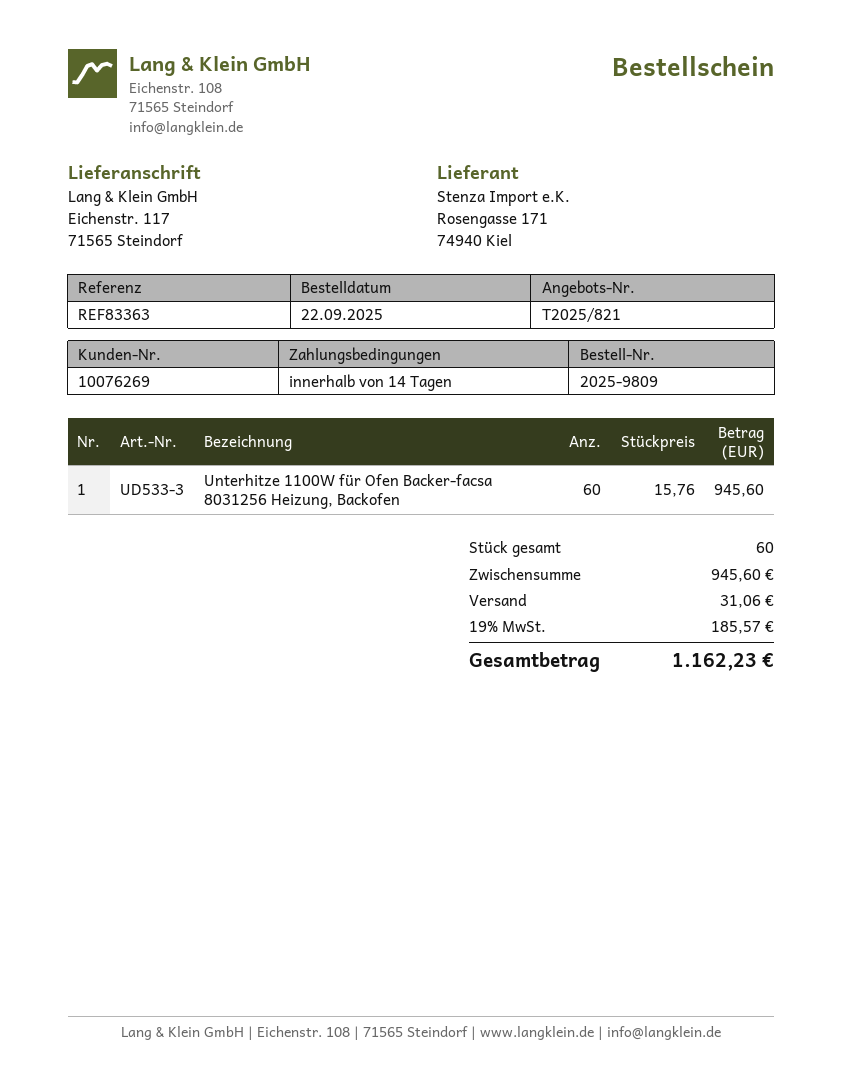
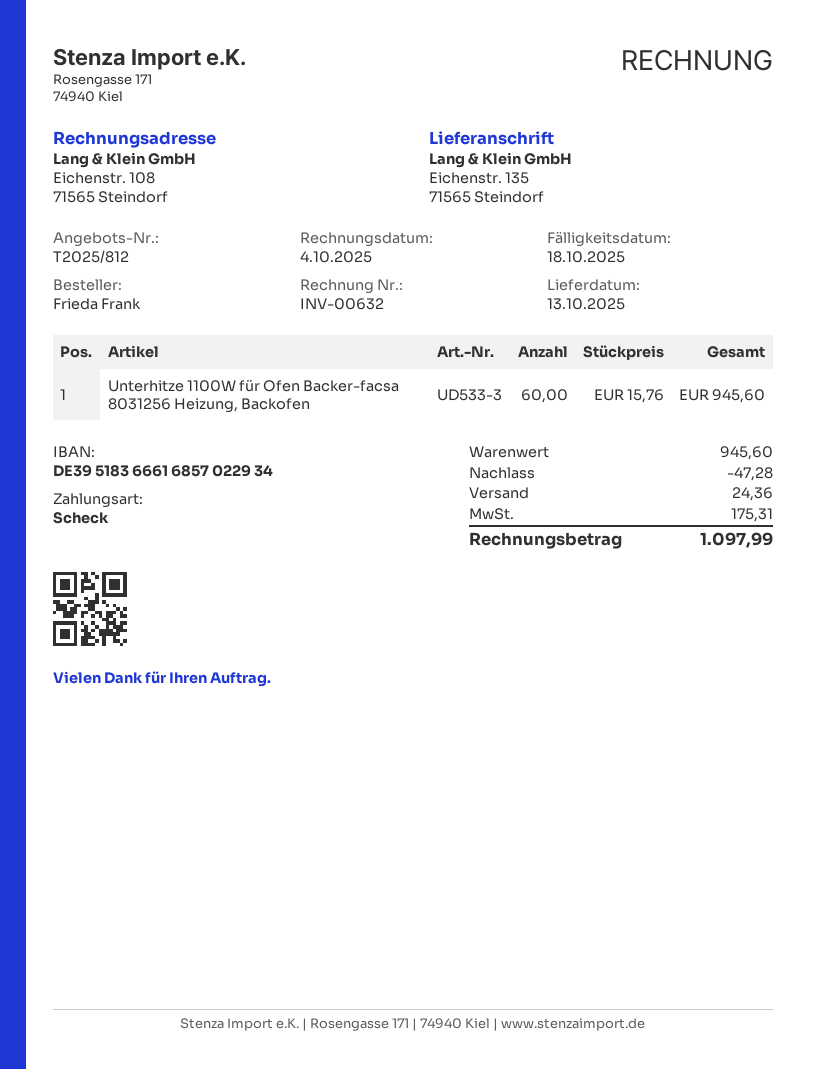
quote number: T2025/821 -> T2025/812
ship to: Eichenstr. 117, 71565 Steindorf -> Eichenstr. 135, 71565 Steindorf
discount: none -> 47.28
shipping: 31.06 -> 24.36
tax: 185.57 -> 175.31
total: 1162.23 -> 1097.99

